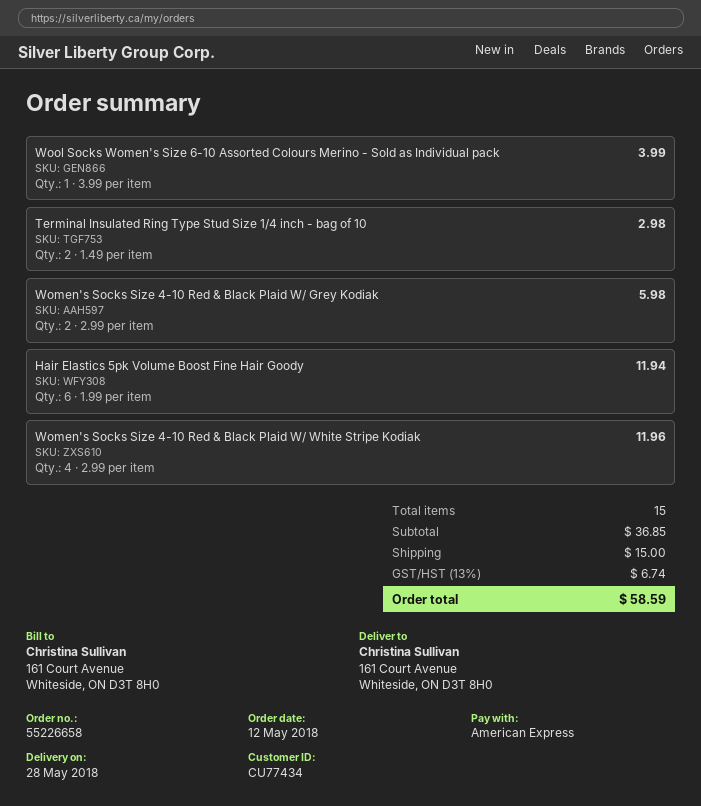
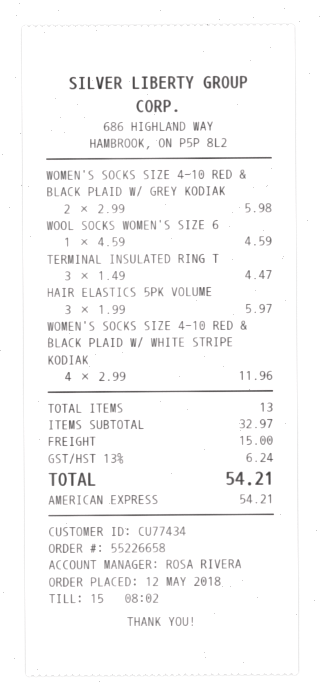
Wool Socks Women's Size 6-10 Assorted Colours Merino - Sold as Individual pack: 1 x 3.99 = 3.99 -> 1 x 4.59 = 4.59
Terminal Insulated Ring Type Stud Size 1/4 inch - bag of 10: 2 x 1.49 = 2.98 -> 3 x 1.49 = 4.47
Hair Elastics 5pk Volume Boost Fine Hair Goody: 6 x 1.99 = 11.94 -> 3 x 1.99 = 5.97
total quantity: 15 -> 13
subtotal: 36.85 -> 32.97
tax: 13% = 6.74 -> 13% = 6.24
total: 58.59 -> 54.21

